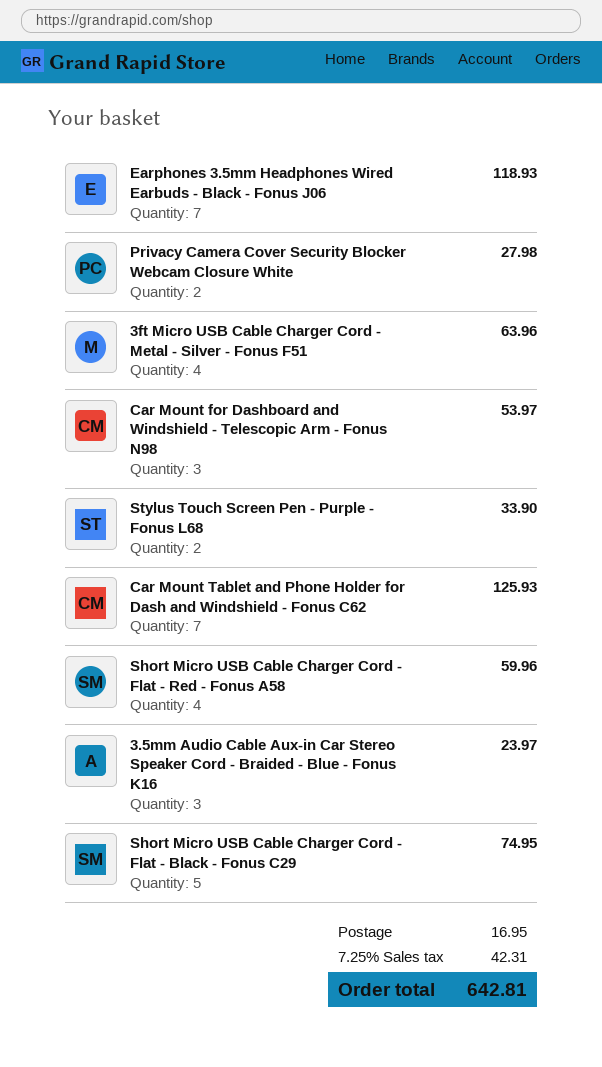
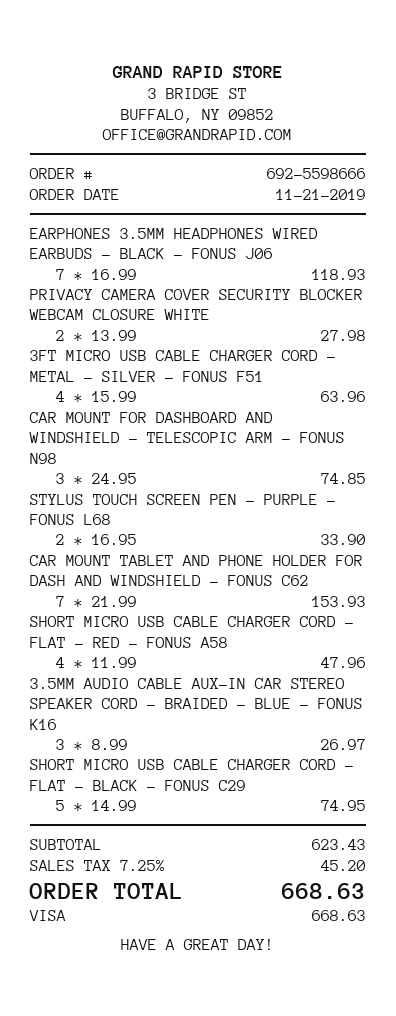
Car Mount for Dashboard and Windshield - Telescopic Arm - Fonus N98: 3 for 53.97 -> 3 for 74.85
Car Mount Tablet and Phone Holder for Dash and Windshield - Fonus C62: 7 for 125.93 -> 7 for 153.93
Short Micro USB Cable Charger Cord - Flat - Red - Fonus A58: 4 for 59.96 -> 4 for 47.96
3.5mm Audio Cable Aux-in Car Stereo Speaker Cord - Braided - Blue - Fonus K16: 3 for 23.97 -> 3 for 26.97
shipping: 16.95 -> none
tax: 7.25% = 42.31 -> 7.25% = 45.20
total: 642.81 -> 668.63

